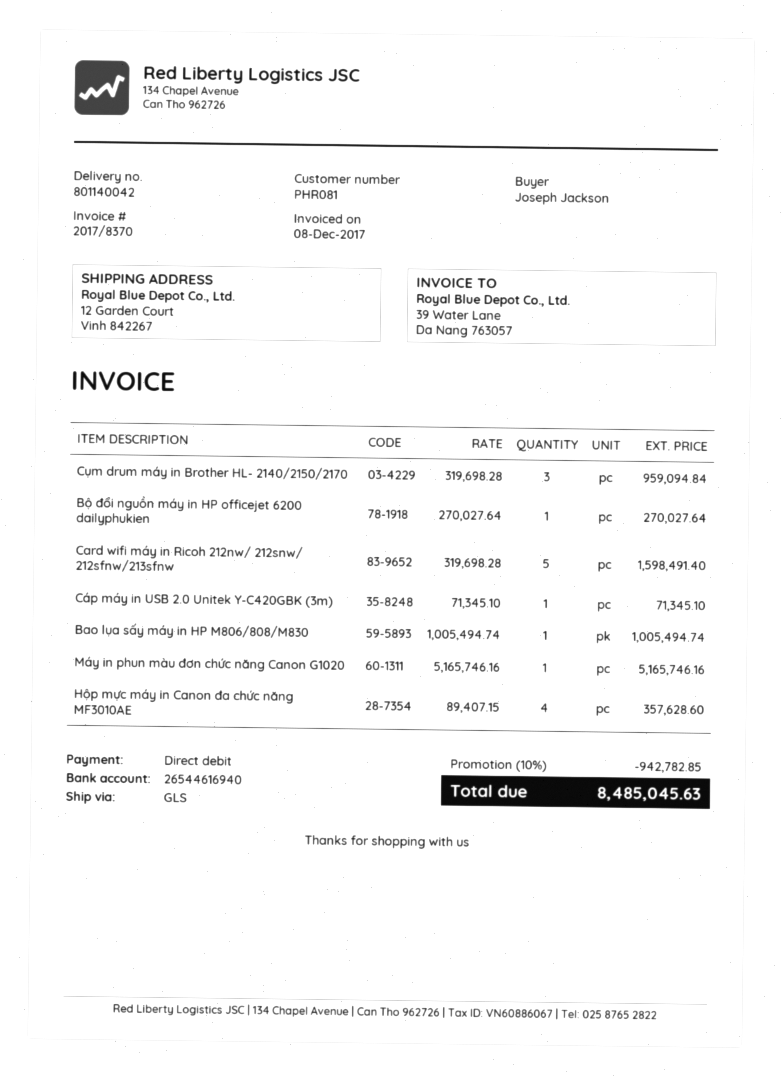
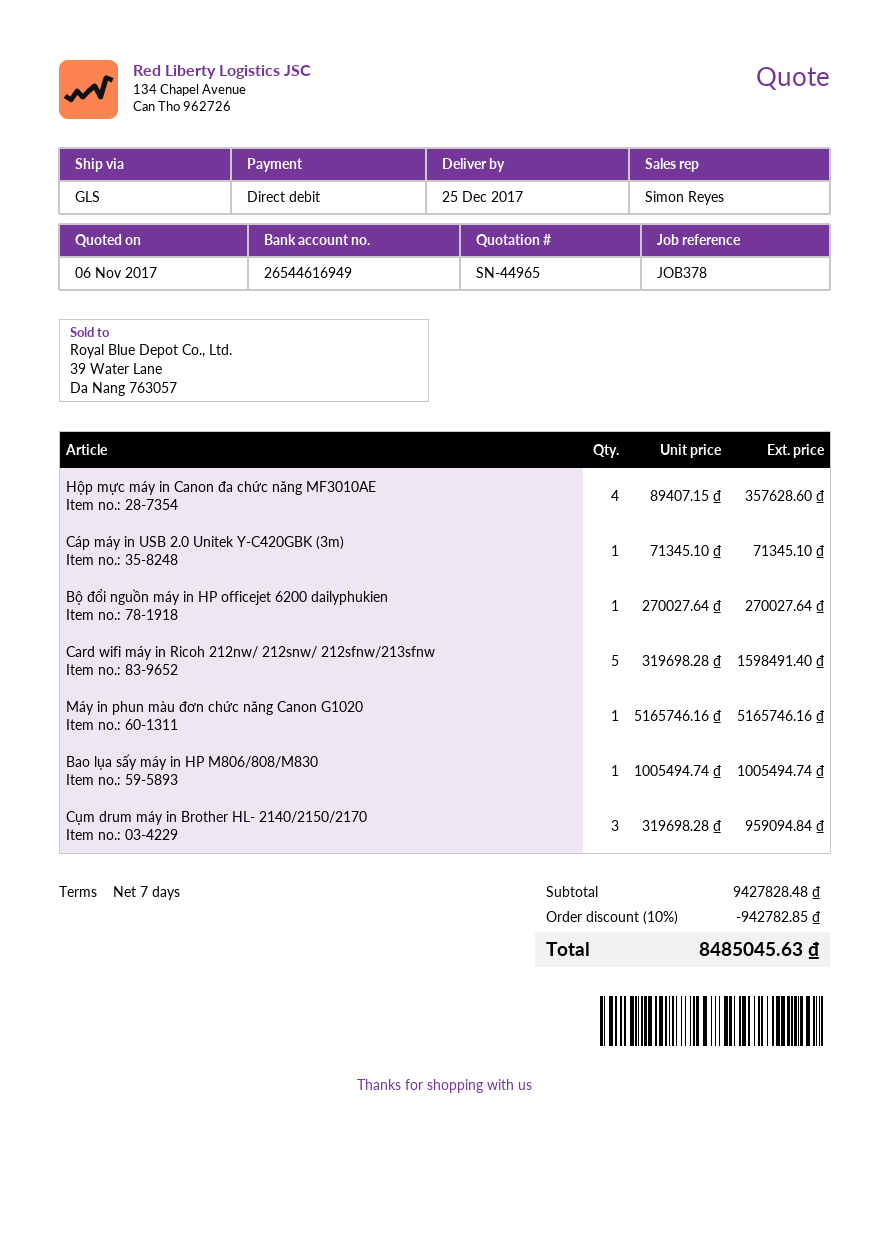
bank account: 26544616940 -> 26544616949

